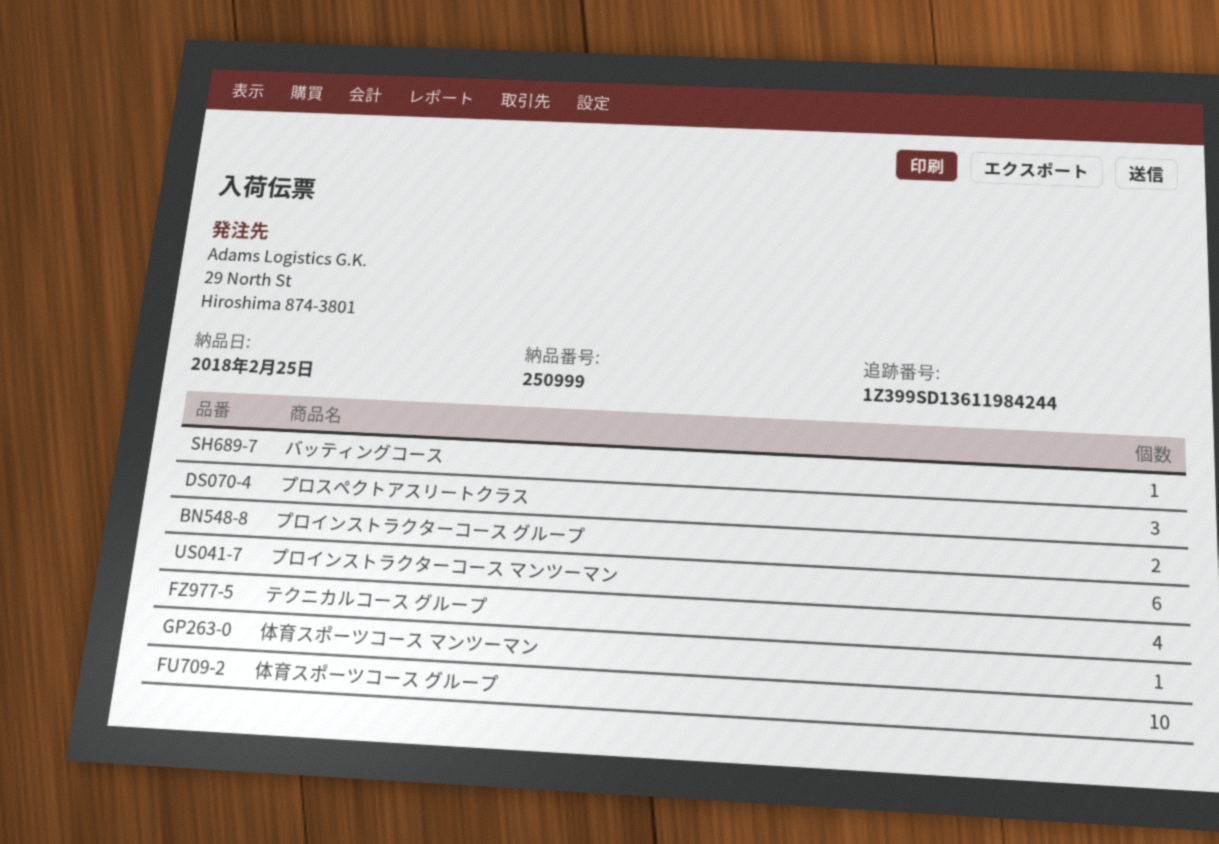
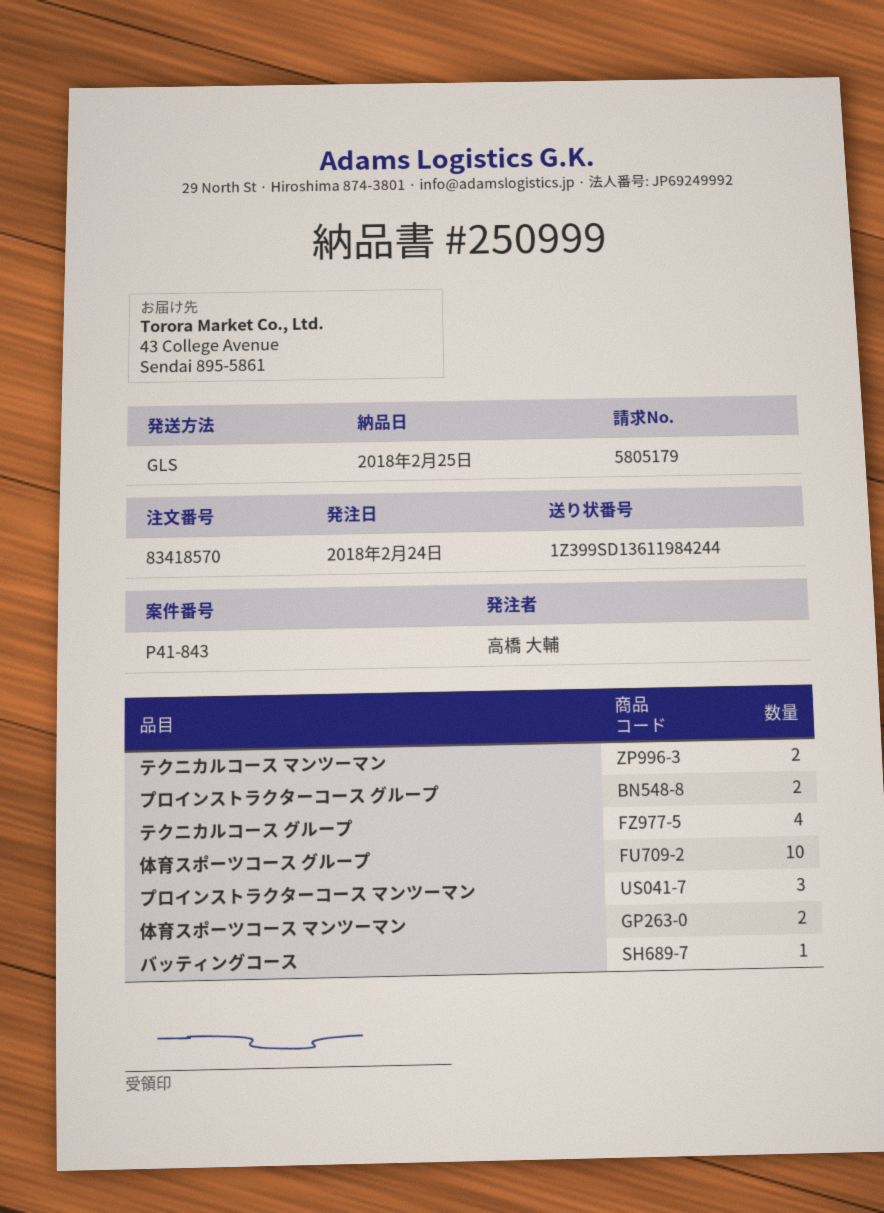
プロスペクトアスリートクラス: 3 -> none
プロインストラクターコース マンツーマン: 6 -> 3
体育スポーツコース マンツーマン: 1 -> 2
テクニカルコース マンツーマン: none -> 2

